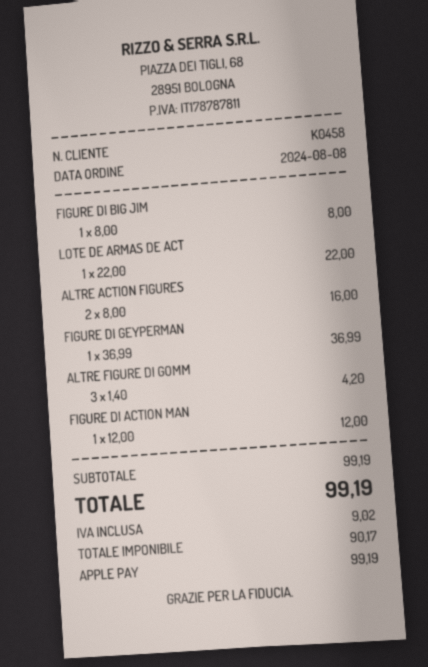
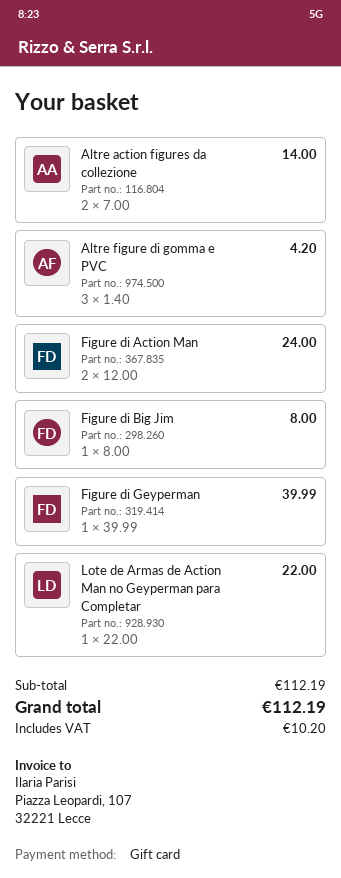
payment method: Apple Pay -> gift card
ALTRE ACTION FIGURES: 2 x 8.00 = 16.00 -> 2 x 7.00 = 14.00
FIGURE DI GEYPERMAN: 1 x 36.99 = 36.99 -> 1 x 39.99 = 39.99
FIGURE DI ACTION MAN: 1 x 12.00 = 12.00 -> 2 x 12.00 = 24.00
subtotal: 99.19 -> 112.19
tax: 9.02 -> 10.20
total: 99.19 -> 112.19

